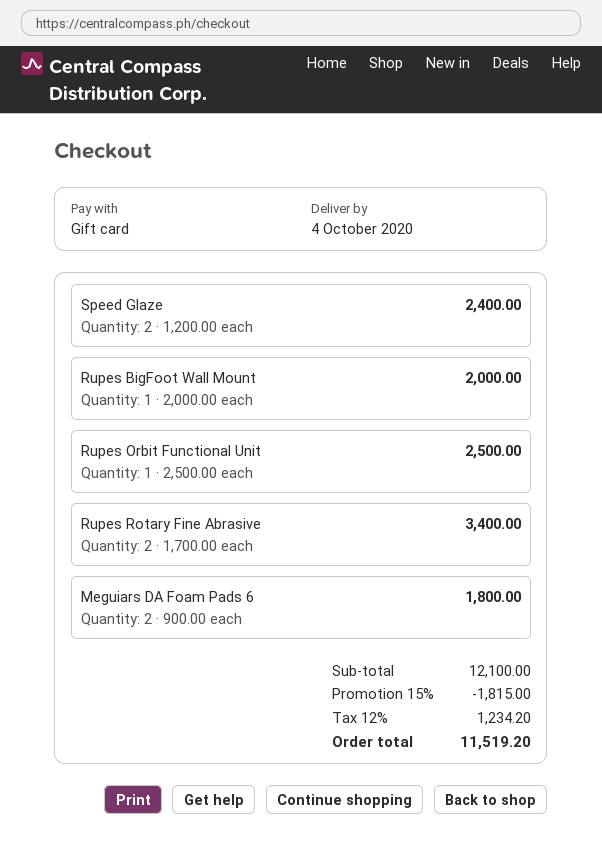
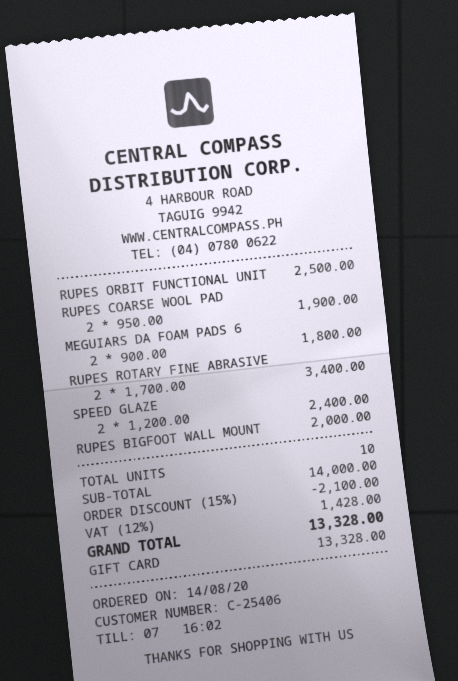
RUPES COARSE WOOL PAD: none -> 2 x 950.00 = 1900.00
subtotal: 12100.00 -> 14000.00
discount: 15% = 1815.00 -> 15% = 2100.00
tax: 12% = 1234.20 -> 12% = 1428.00
total: 11519.20 -> 13328.00

